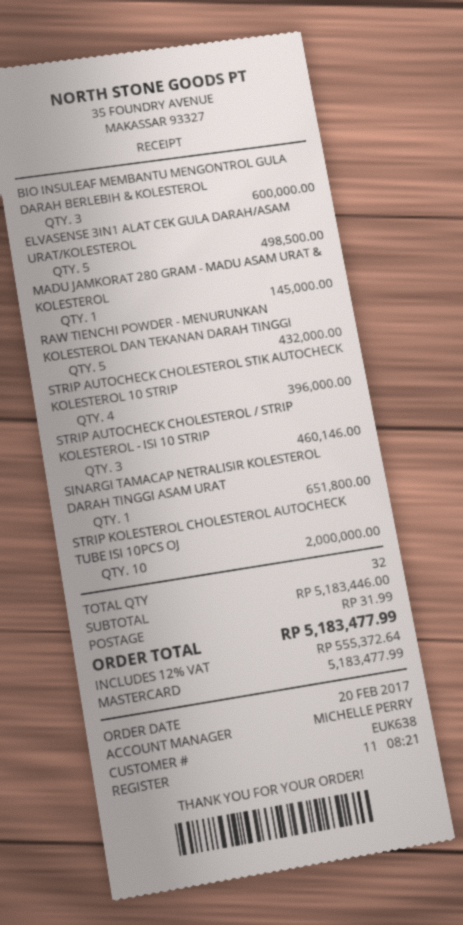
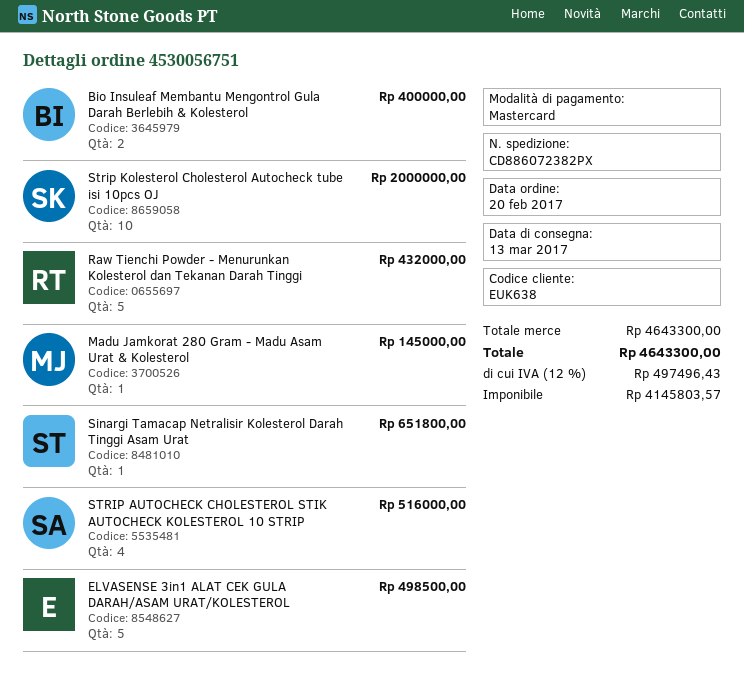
BIO INSULEAF MEMBANTU MENGONTROL GULA DARAH BERLEBIH & KOLESTEROL: 3 for 600000.00 -> 2 for 400000.00
STRIP AUTOCHECK CHOLESTEROL STIK AUTOCHECK KOLESTEROL 10 STRIP: 4 for 396000.00 -> 4 for 516000.00
STRIP AUTOCHECK CHOLESTEROL / STRIP KOLESTEROL - ISI 10 STRIP: 3 for 460146.00 -> none
subtotal: 5183446.00 -> 4643300.00
shipping: 31.99 -> none
tax: 12% = 555372.64 -> 12% = 497496.43
total: 5183477.99 -> 4643300.00

